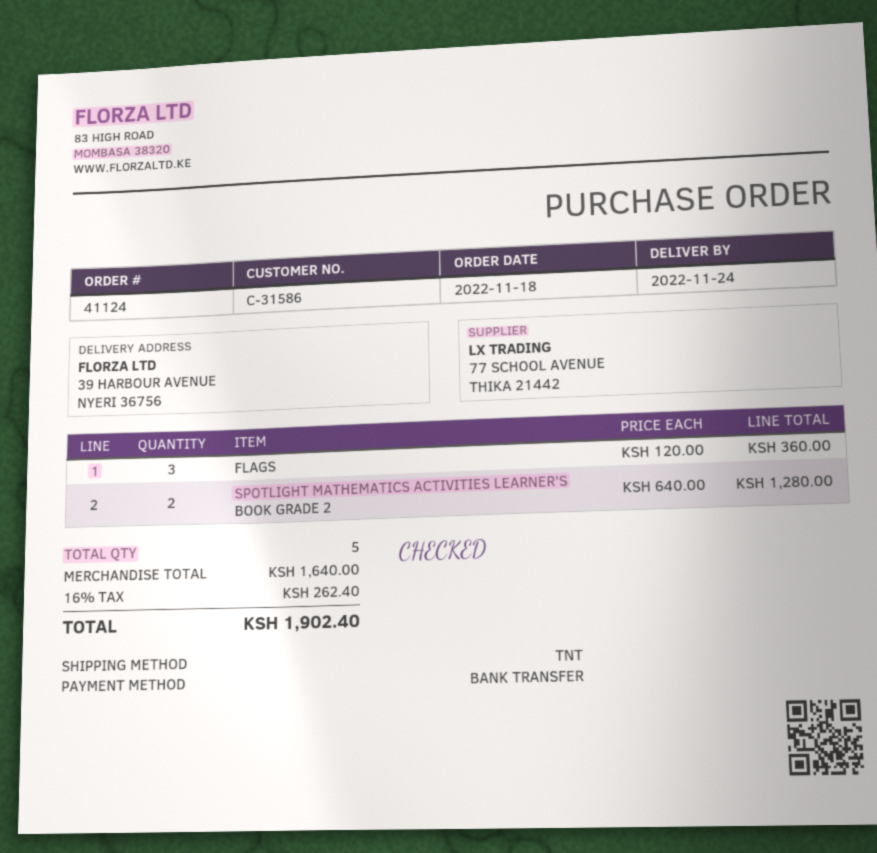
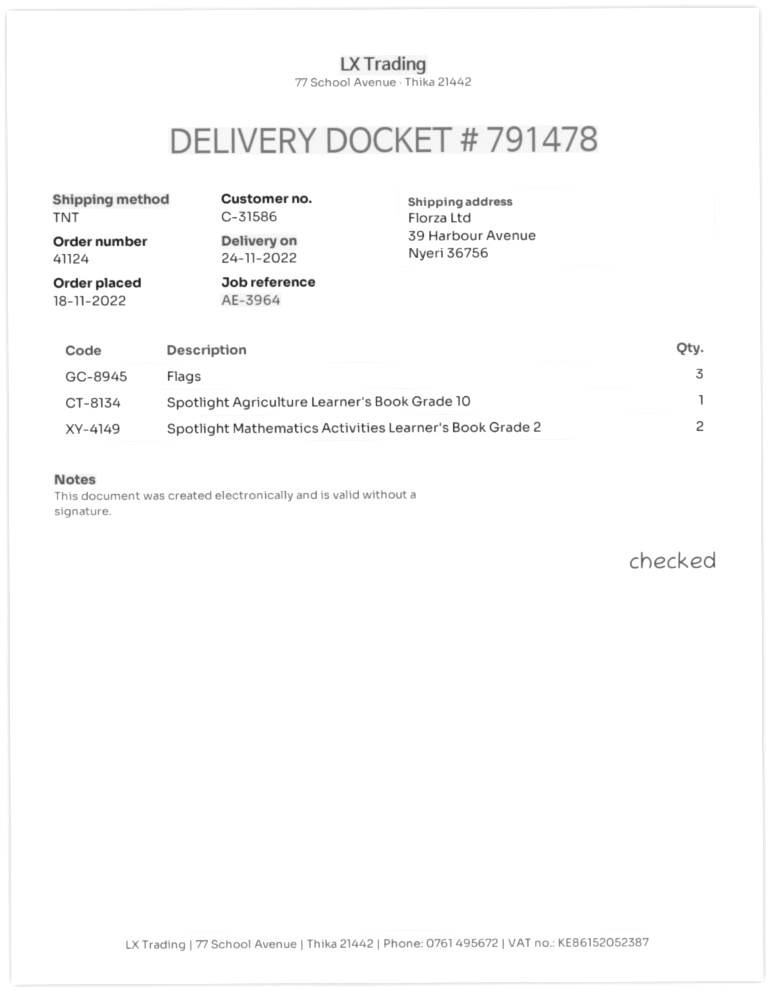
Spotlight Agriculture Learner's Book Grade 10: none -> 1

